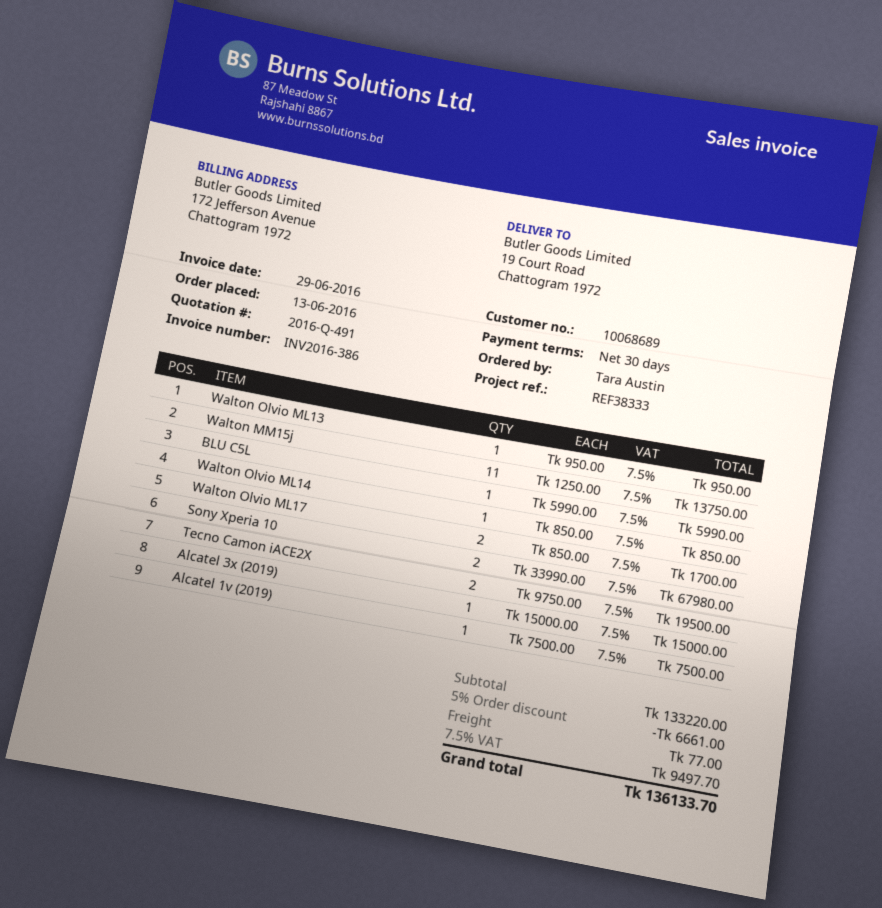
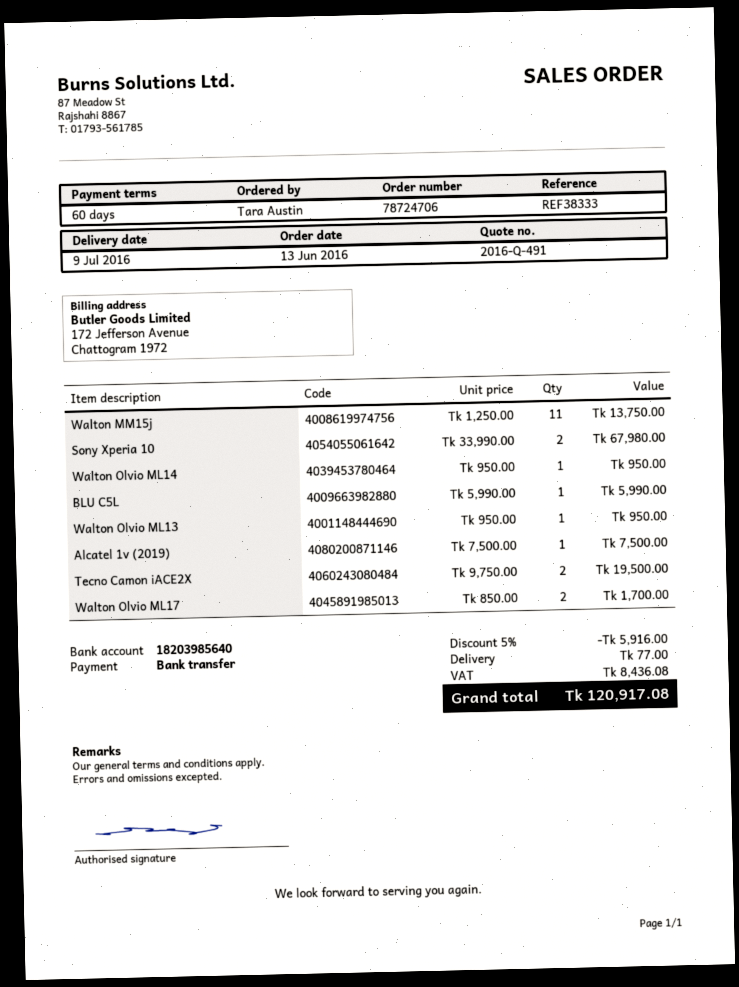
payment terms: 30 days -> 60 days
Walton Olvio ML14: 1 x 850.00 = 850.00 -> 1 x 950.00 = 950.00
Alcatel 3x (2019): 1 x 15000.00 = 15000.00 -> none
discount: 5% = 6661.00 -> 5% = 5916.00
tax: 9497.70 -> 8436.08
total: 136133.70 -> 120917.08

